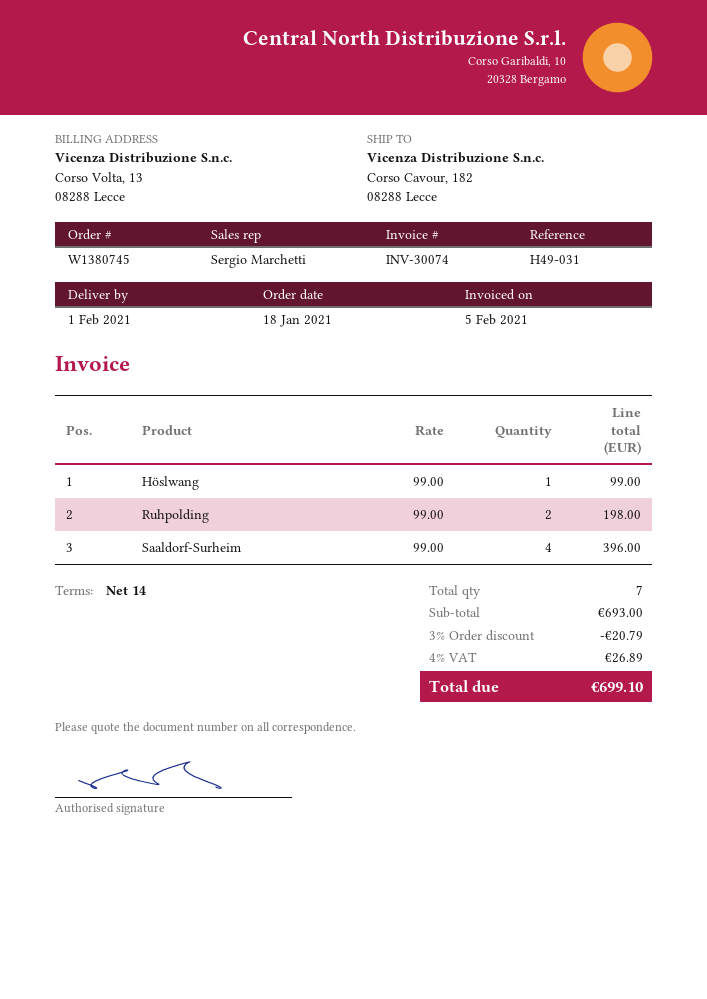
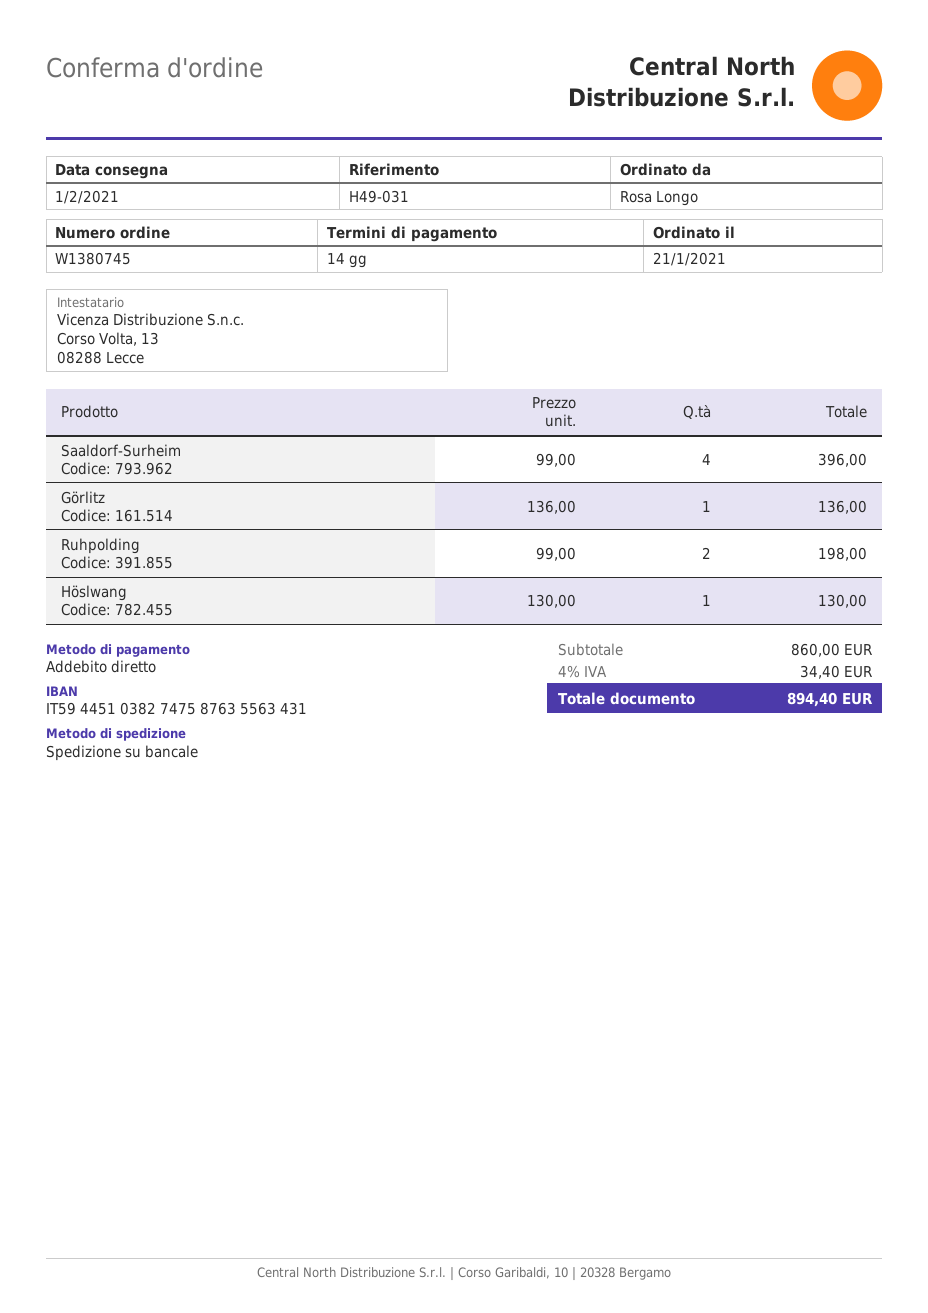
order date: 2021-01-18 -> 2021-01-21
Höslwang: 1 x 99.00 = 99.00 -> 1 x 130.00 = 130.00
Görlitz: none -> 1 x 136.00 = 136.00
subtotal: 693.00 -> 860.00
discount: 3% = 20.79 -> none
tax: 4% = 26.89 -> 4% = 34.40
total: 699.10 -> 894.40

